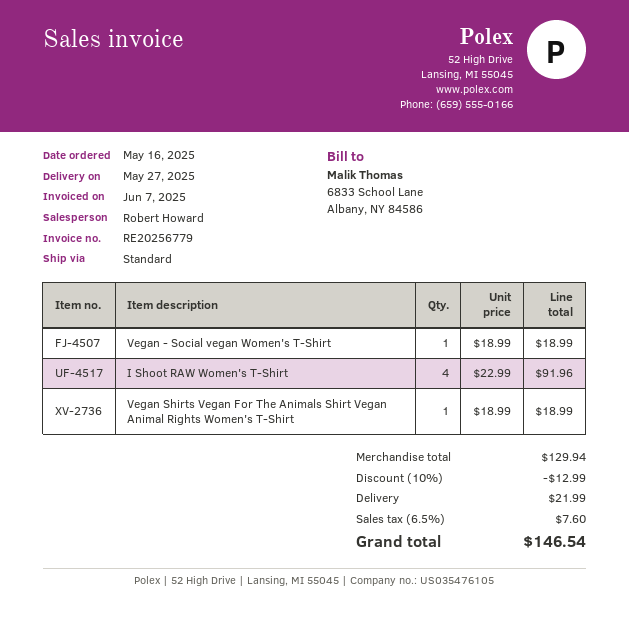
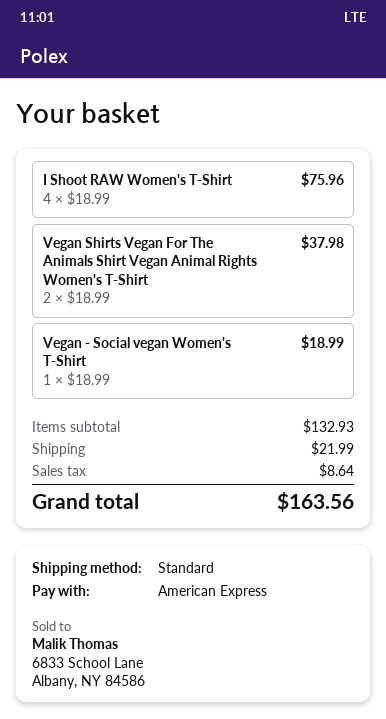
I Shoot RAW Women's T-Shirt: 4 x 22.99 = 91.96 -> 4 x 18.99 = 75.96
Vegan Shirts Vegan For The Animals Shirt Vegan Animal Rights Women's T-Shirt: 1 x 18.99 = 18.99 -> 2 x 18.99 = 37.98
subtotal: 129.94 -> 132.93
discount: 10% = 12.99 -> none
tax: 7.60 -> 8.64
total: 146.54 -> 163.56

